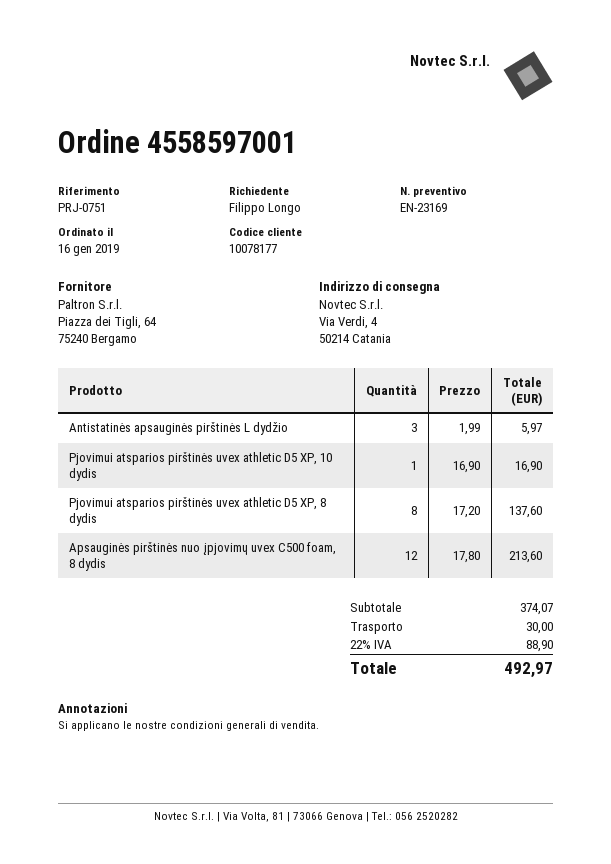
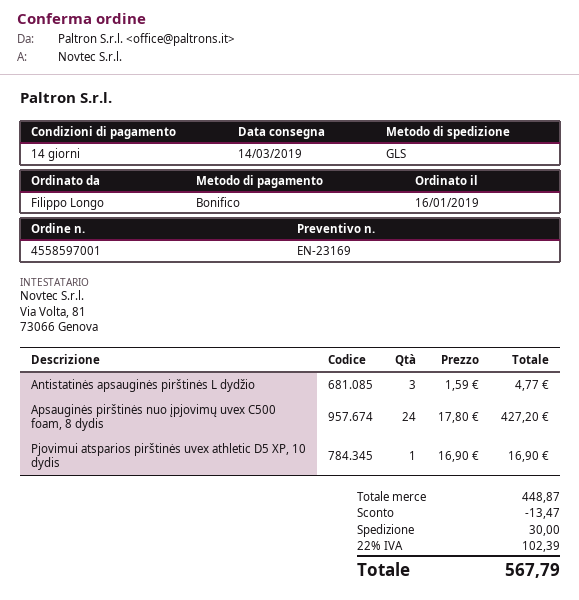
Antistatinės apsauginės pirštinės L dydžio: 3 x 1.99 = 5.97 -> 3 x 1.59 = 4.77
Pjovimui atsparios pirštinės uvex athletic D5 XP, 8 dydis: 8 x 17.20 = 137.60 -> none
Apsauginės pirštinės nuo įpjovimų uvex C500 foam, 8 dydis: 12 x 17.80 = 213.60 -> 24 x 17.80 = 427.20
subtotal: 374.07 -> 448.87
discount: none -> 13.47
tax: 22% = 88.90 -> 22% = 102.39
total: 492.97 -> 567.79

